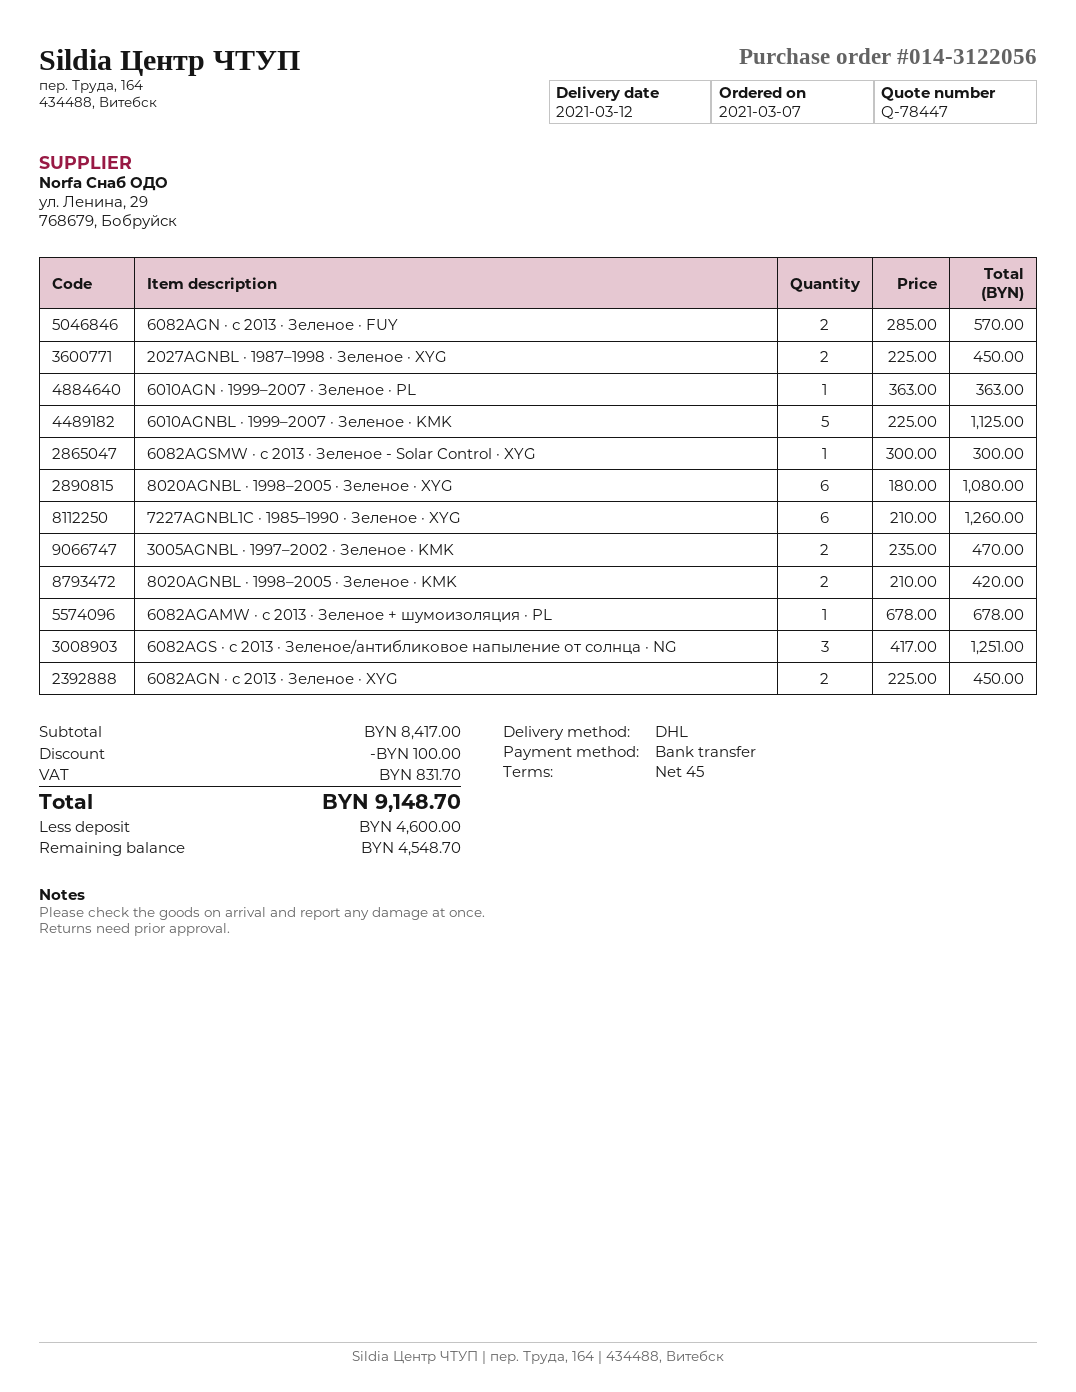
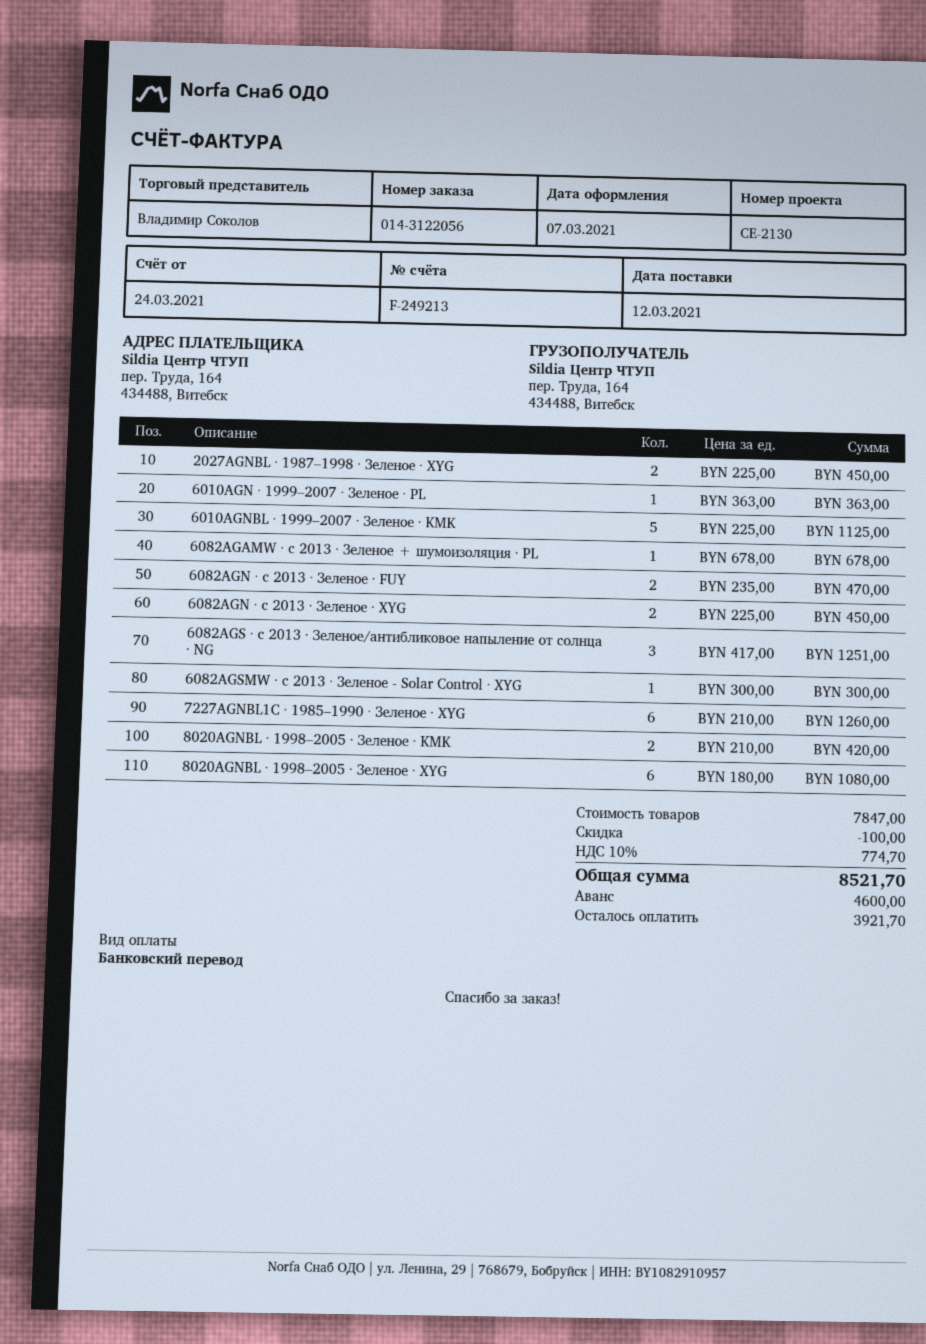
6082AGN · с 2013 · Зеленое · FUY: 2 x 285.00 = 570.00 -> 2 x 235.00 = 470.00
3005AGNBL · 1997–2002 · Зеленое · KMK: 2 x 235.00 = 470.00 -> none
subtotal: 8417.00 -> 7847.00
tax: 831.70 -> 774.70
total: 9148.70 -> 8521.70
balance: 4548.70 -> 3921.70

